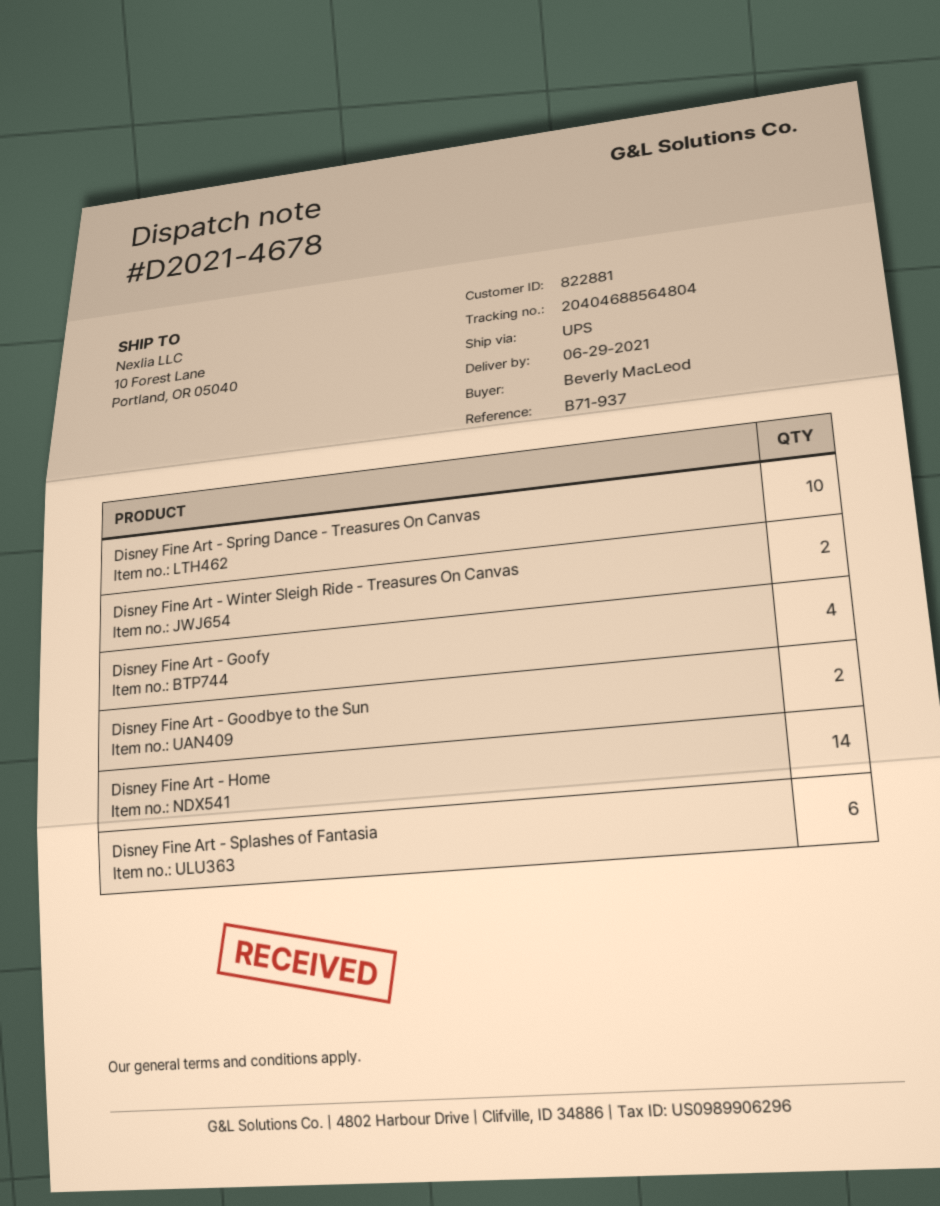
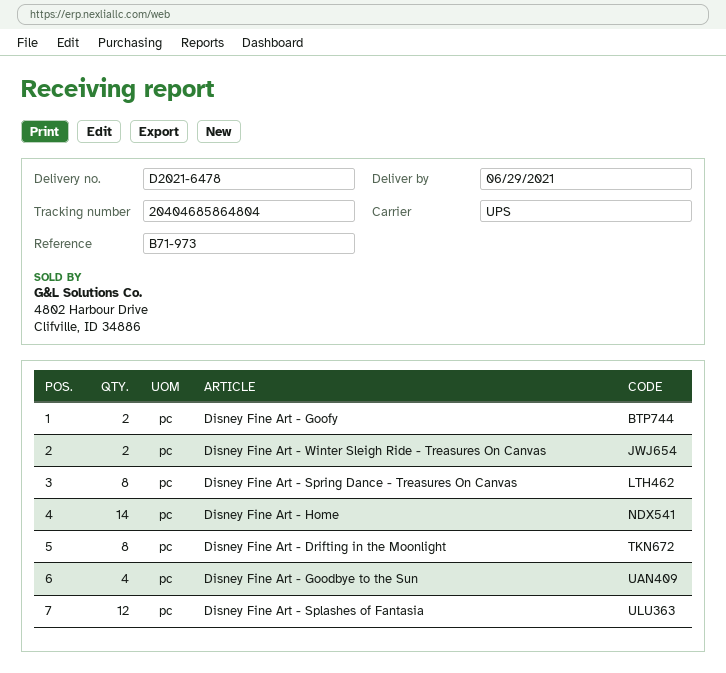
delivery note number: D2021-4678 -> D2021-6478
reference: B71-937 -> B71-973
tracking number: 20404688564804 -> 20404685864804
Disney Fine Art - Spring Dance - Treasures On Canvas: 10 -> 8
Disney Fine Art - Goofy: 4 -> 2
Disney Fine Art - Goodbye to the Sun: 2 -> 4
Disney Fine Art - Splashes of Fantasia: 6 -> 12
Disney Fine Art - Drifting in the Moonlight: none -> 8

